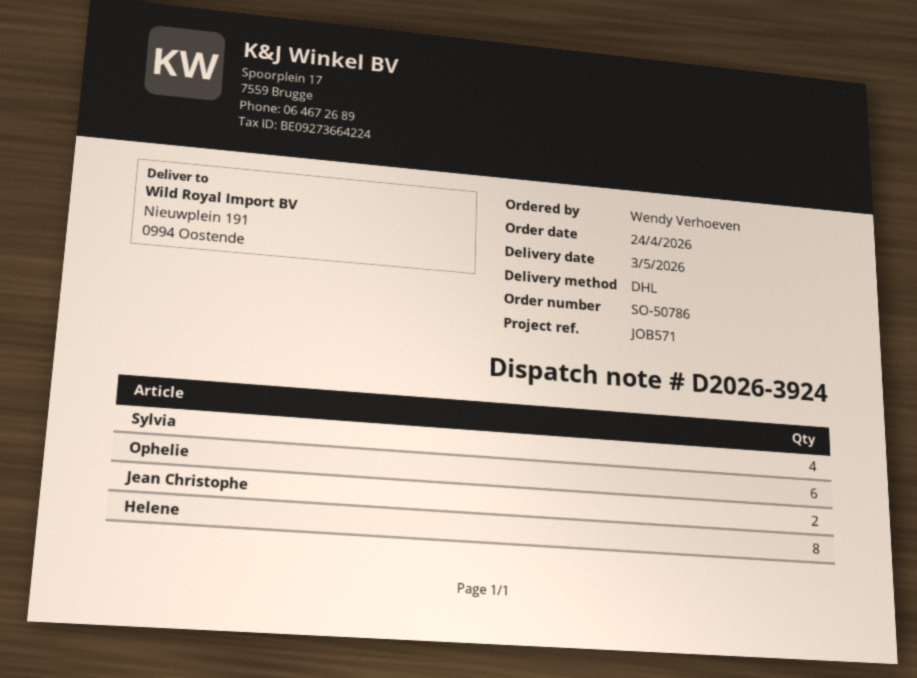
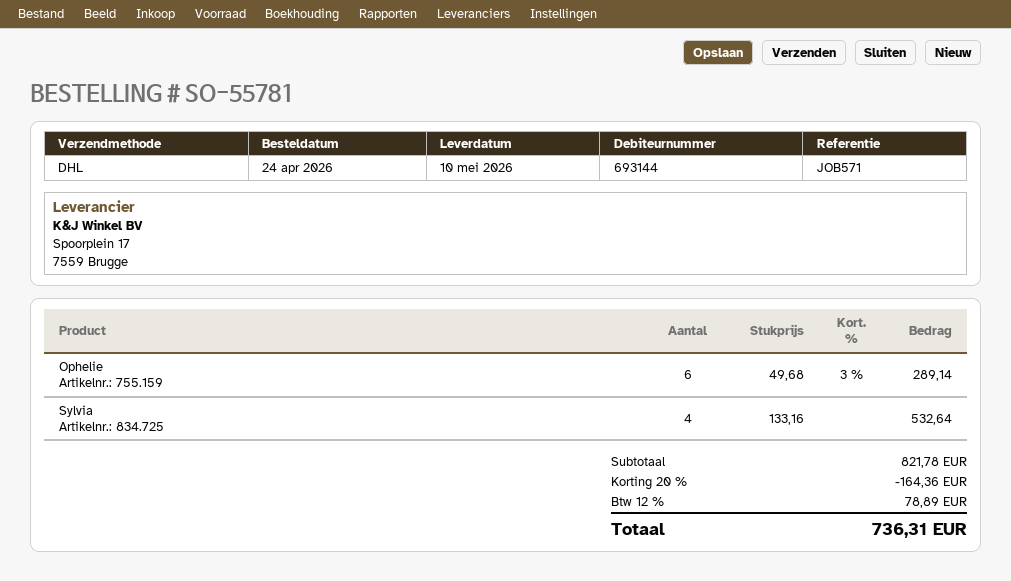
order number: SO-50786 -> SO-55781
delivery date: 2026-05-03 -> 2026-05-10
Jean Christophe: 2 -> none
Helene: 8 -> none

